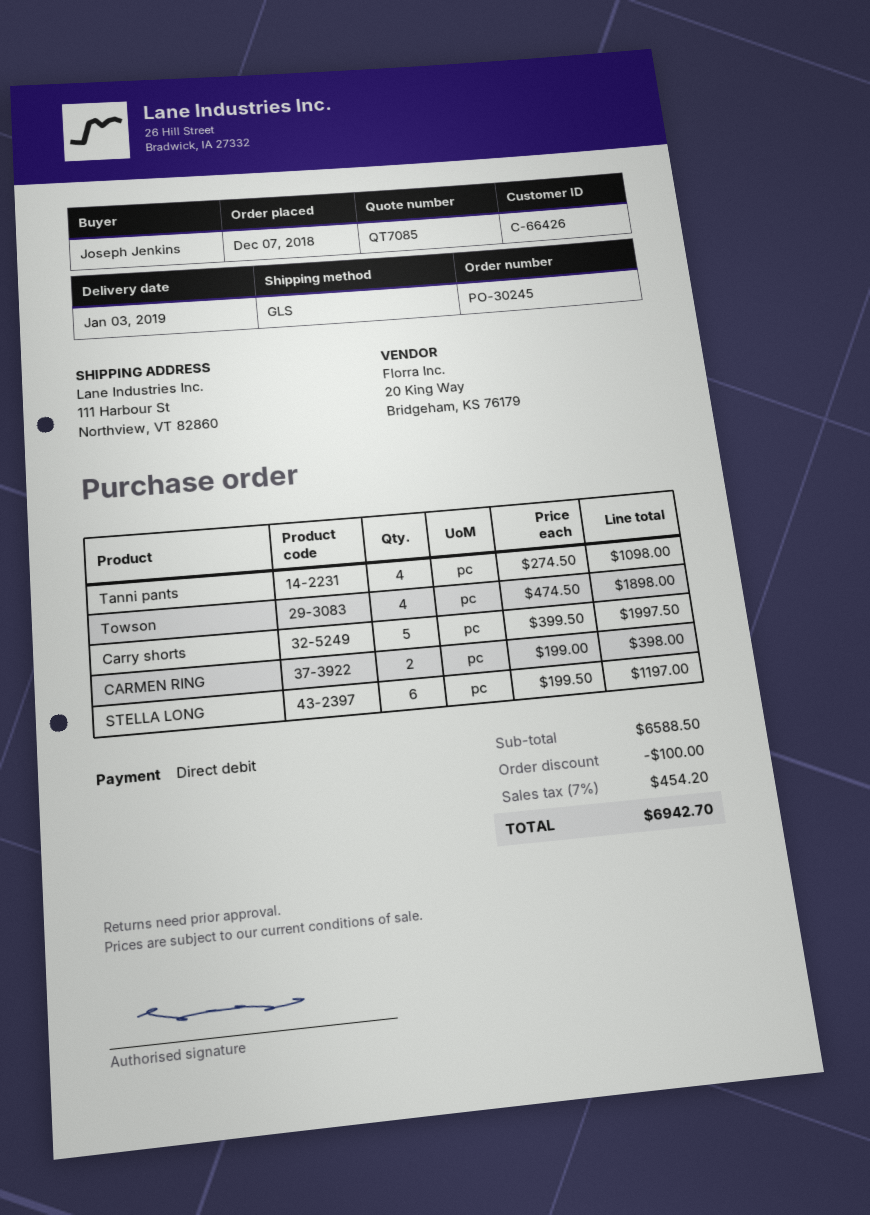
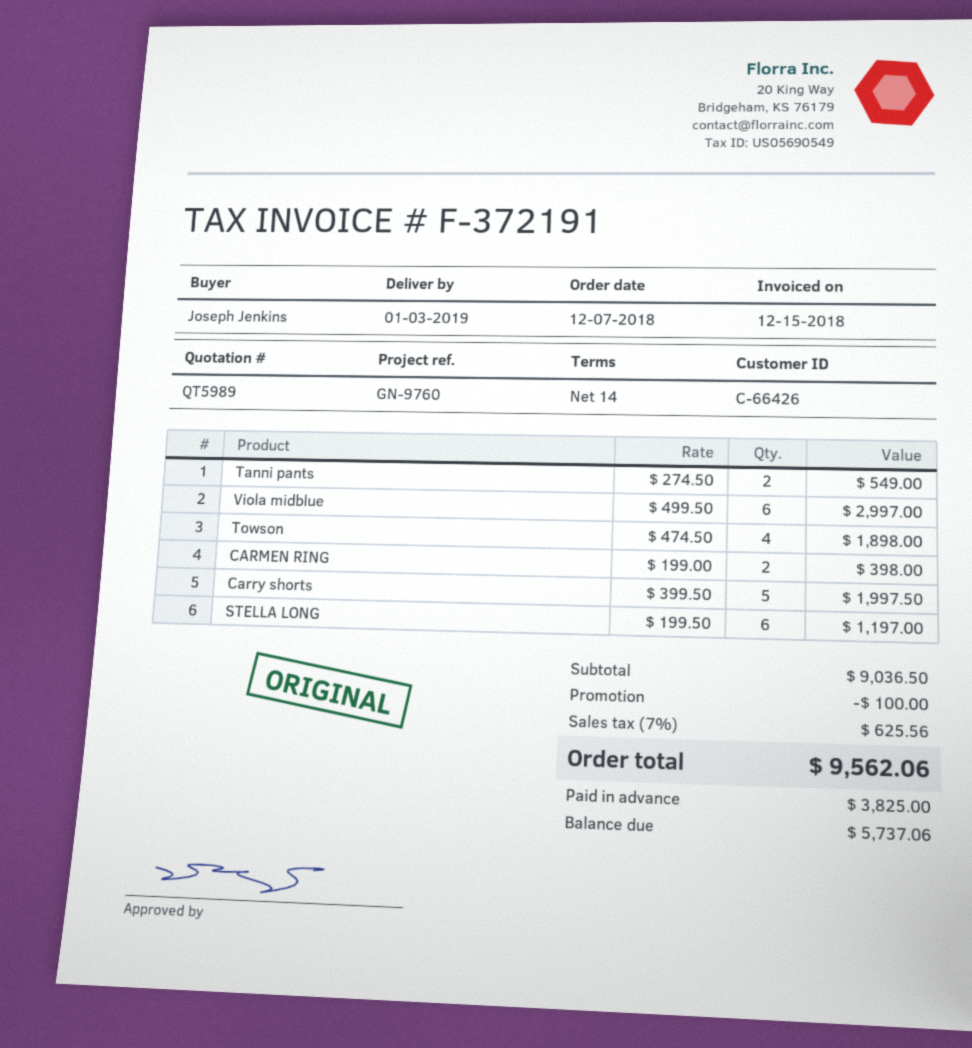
quote number: QT7085 -> QT5989
Tanni pants: 4 x 274.50 = 1098.00 -> 2 x 274.50 = 549.00
Viola midblue: none -> 6 x 499.50 = 2997.00
subtotal: 6588.50 -> 9036.50
tax: 7% = 454.20 -> 7% = 625.56
total: 6942.70 -> 9562.06

